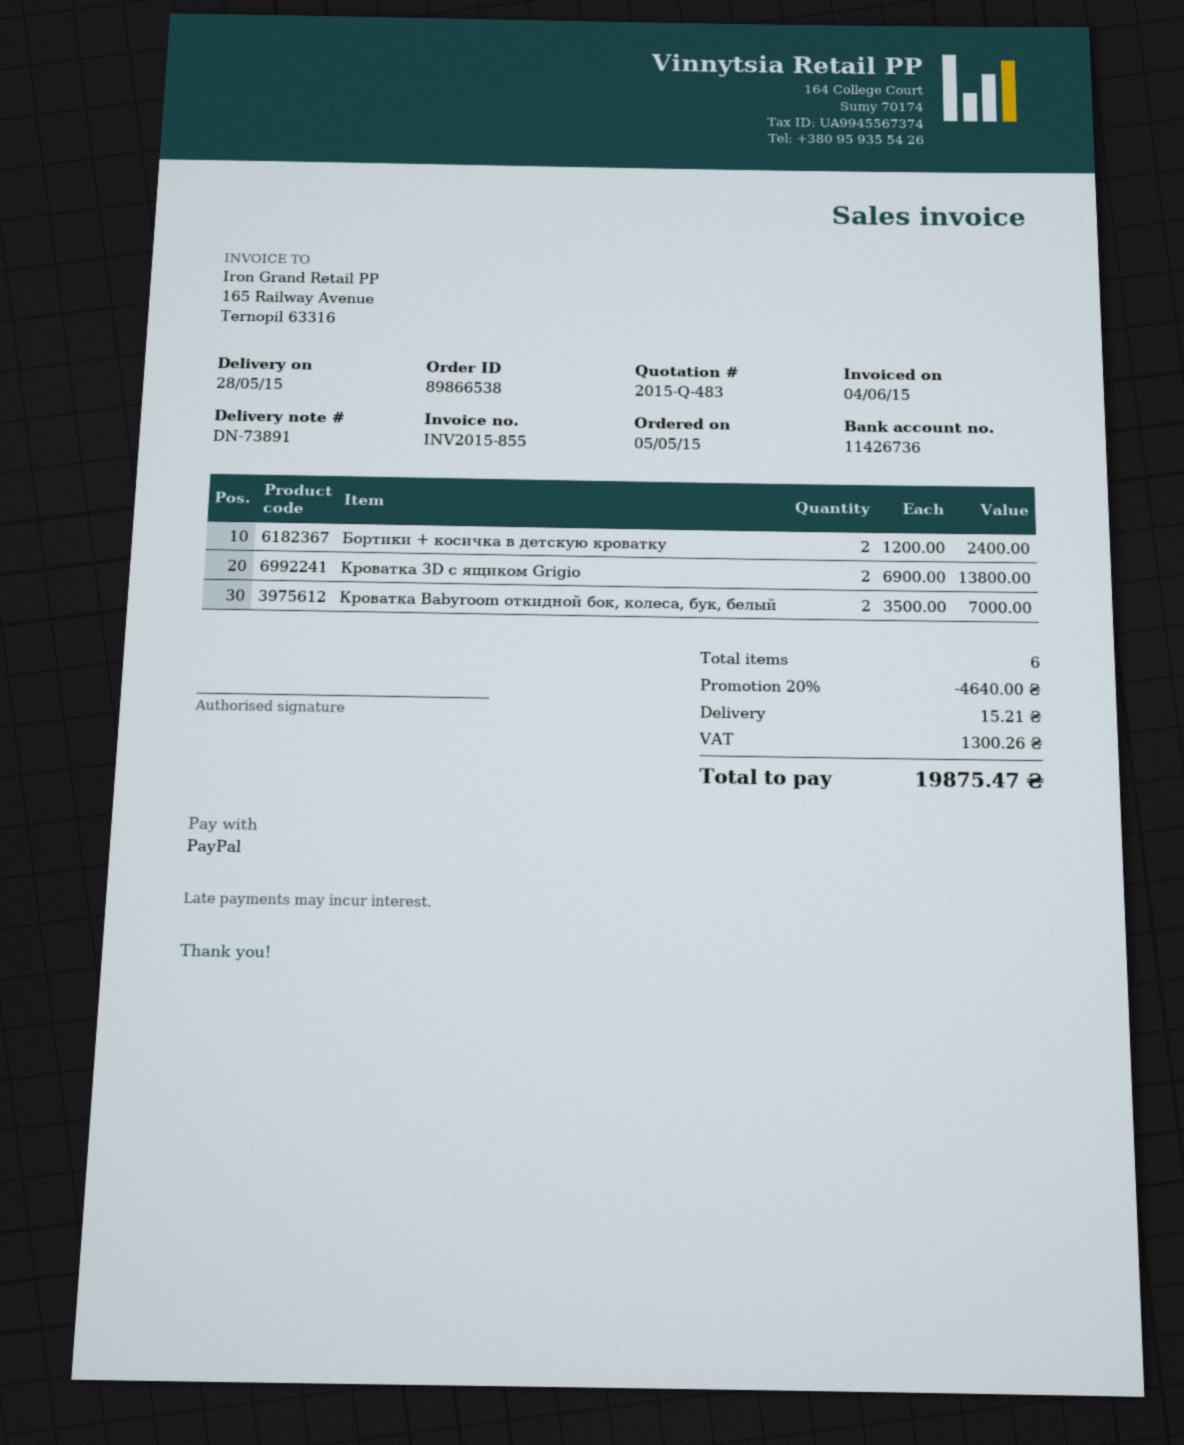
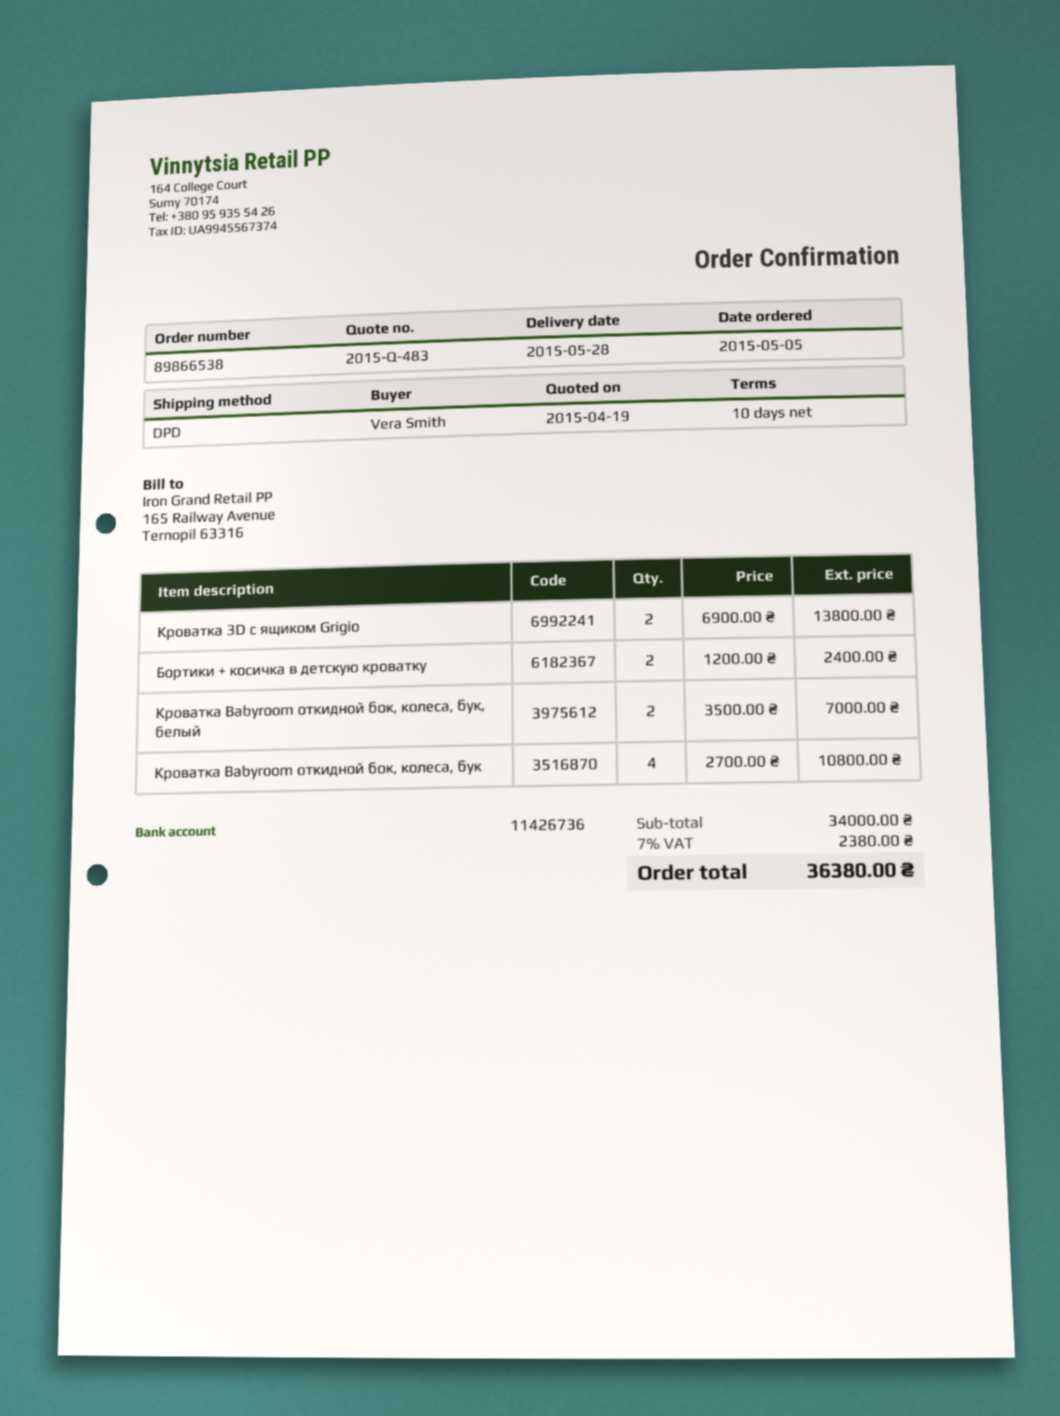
Кроватка Babyroom откидной бок, колеса, бук: none -> 4 x 2700.00 = 10800.00
discount: 20% = 4640.00 -> none
shipping: 15.21 -> none
tax: 1300.26 -> 2380.00
total: 19875.47 -> 36380.00

